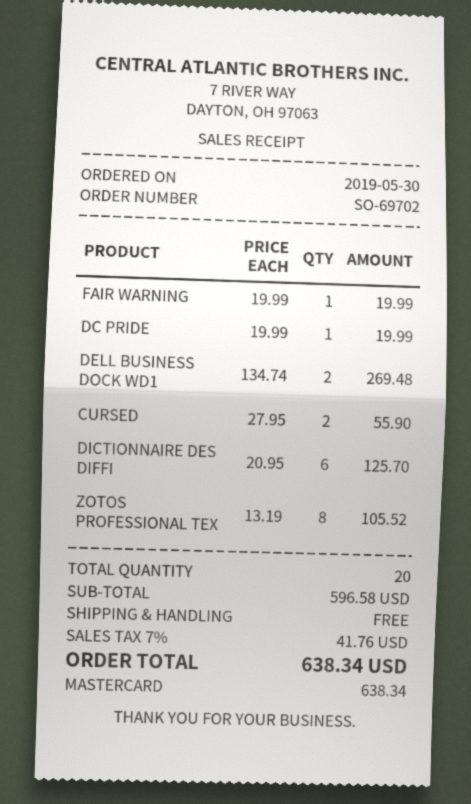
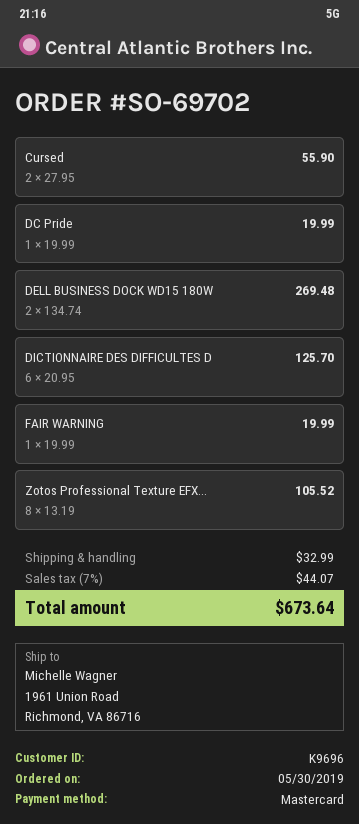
shipping: 0.00 -> 32.99
tax: 7% = 41.76 -> 7% = 44.07
total: 638.34 -> 673.64

